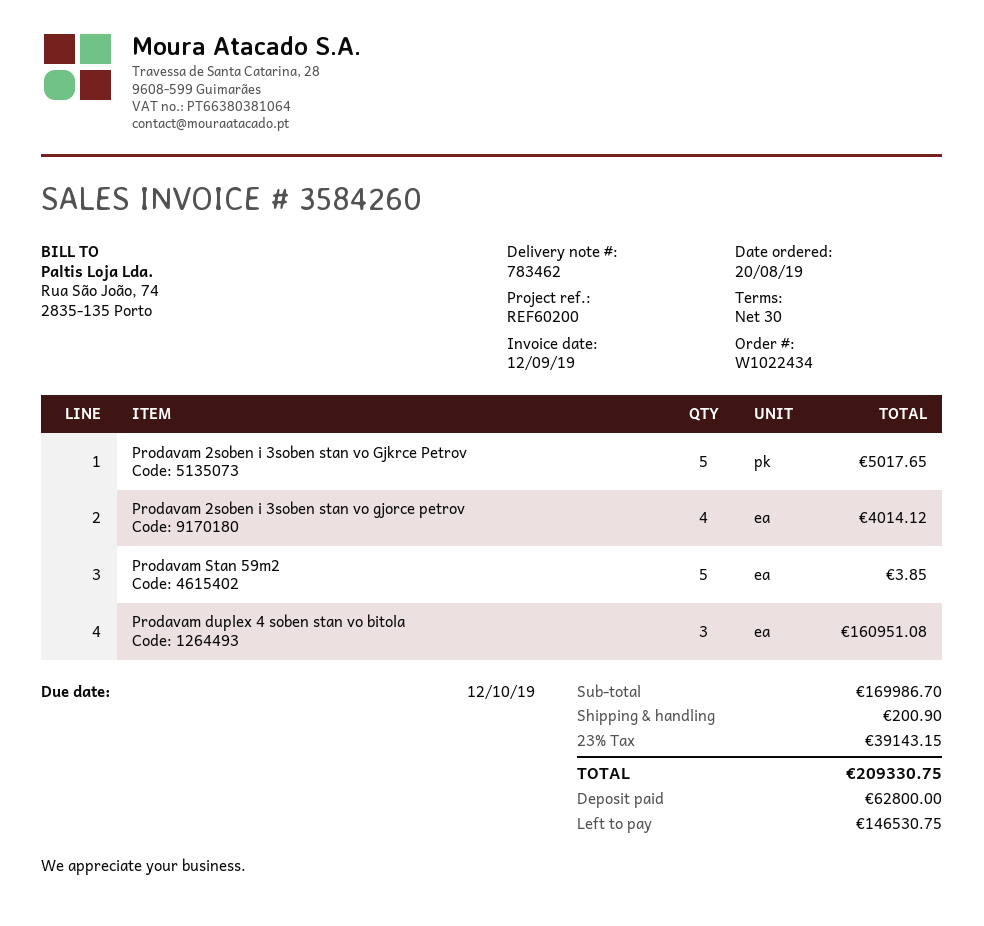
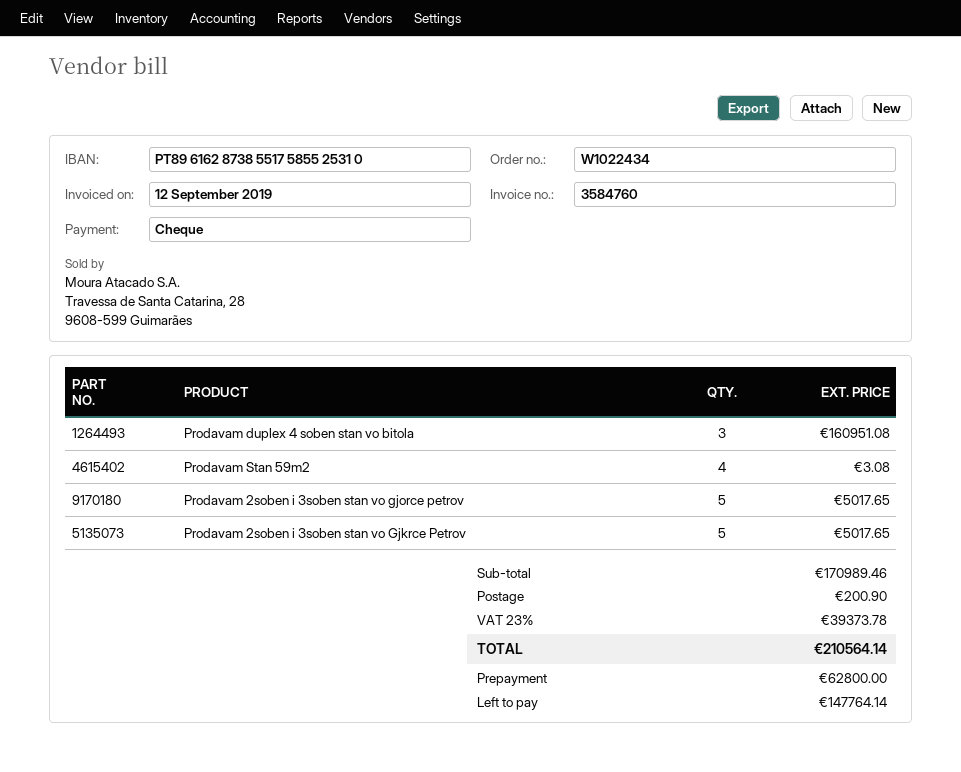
invoice number: 3584260 -> 3584760
Prodavam 2soben i 3soben stan vo gjorce petrov: 4 for 4014.12 -> 5 for 5017.65
Prodavam Stan 59m2: 5 for 3.85 -> 4 for 3.08
subtotal: 169986.70 -> 170989.46
tax: 23% = 39143.15 -> 23% = 39373.78
total: 209330.75 -> 210564.14
balance: 146530.75 -> 147764.14

